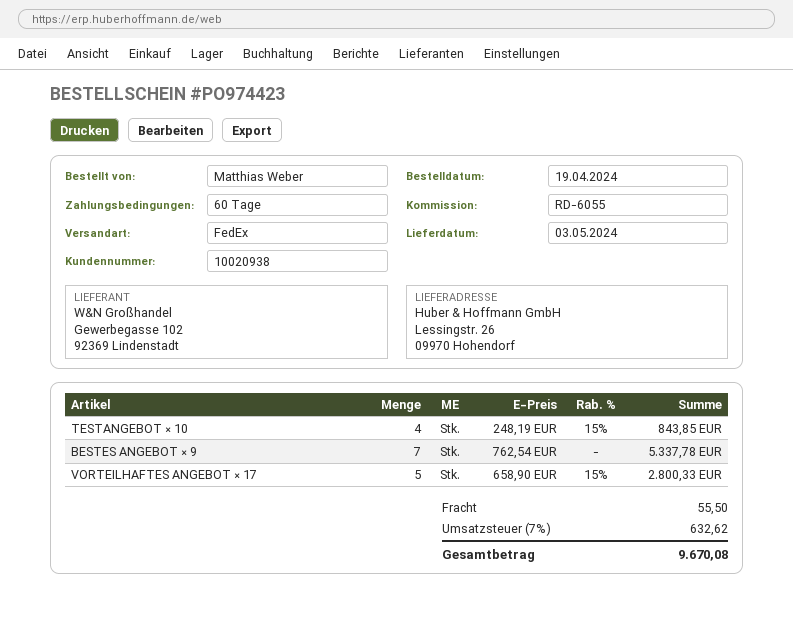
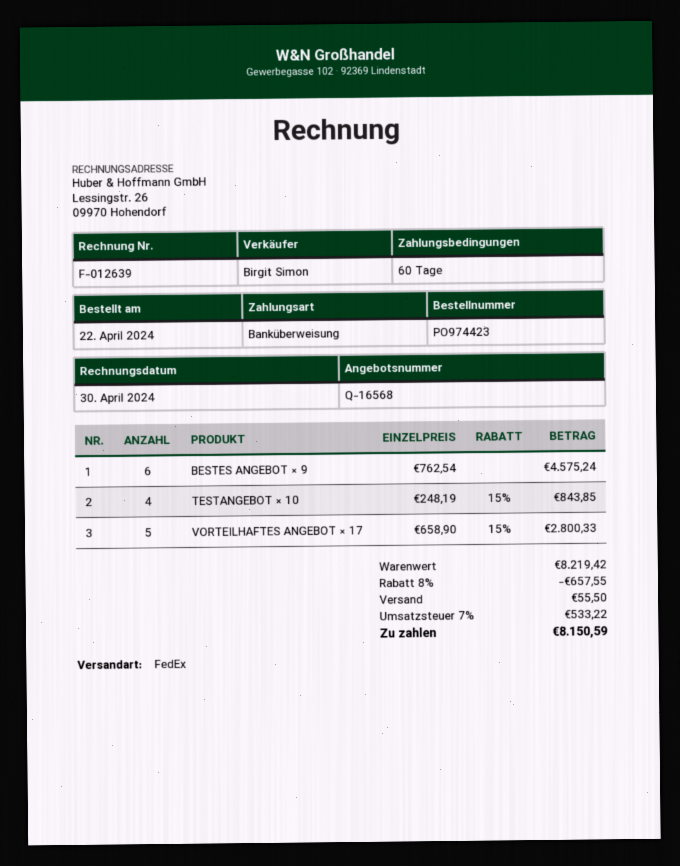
order date: 2024-04-19 -> 2024-04-22
BESTES ANGEBOT × 9: 7 x 762.54 = 5337.78 -> 6 x 762.54 = 4575.24
discount: none -> 8% = 657.55
tax: 7% = 632.62 -> 7% = 533.22
total: 9670.08 -> 8150.59

